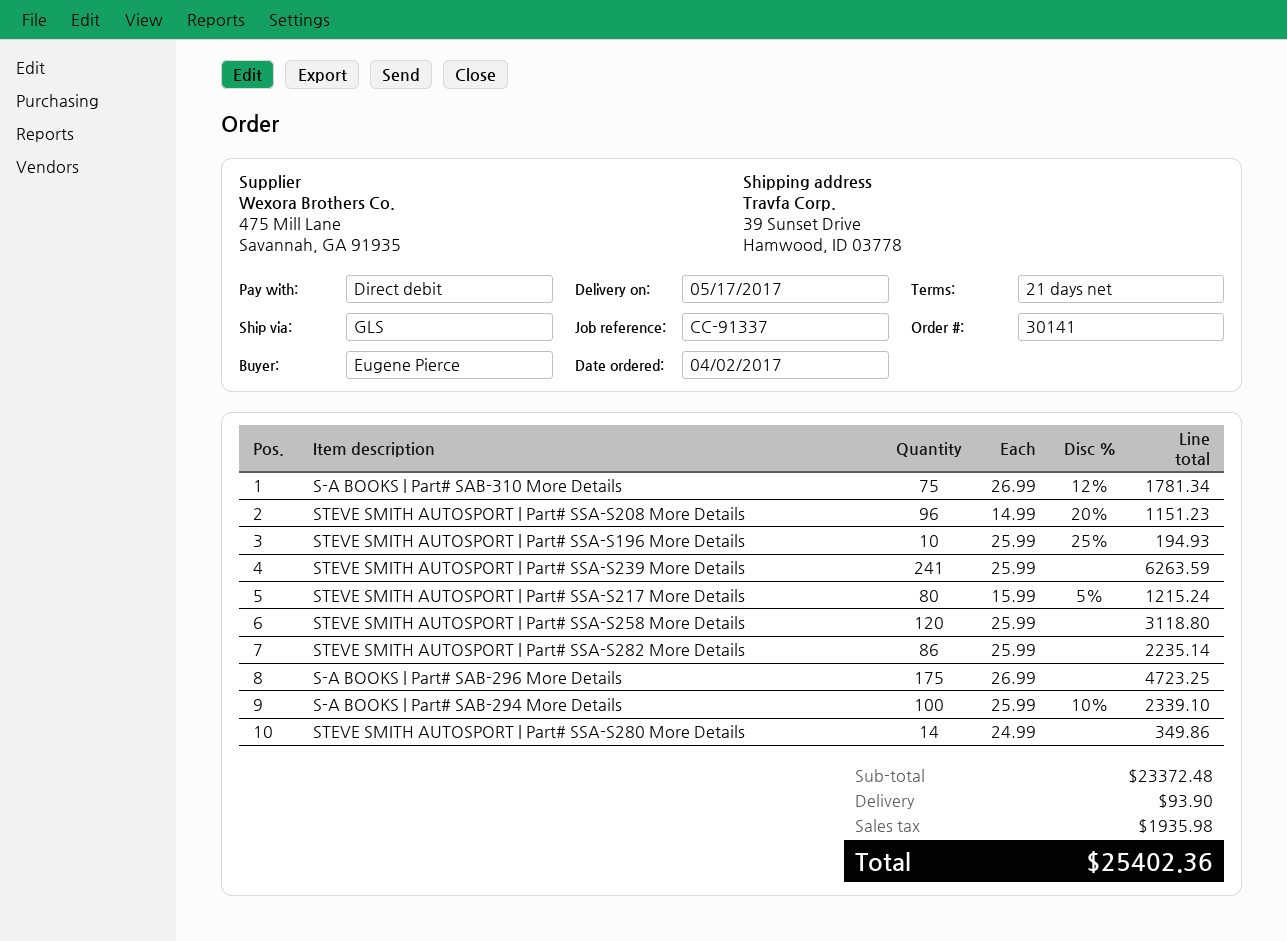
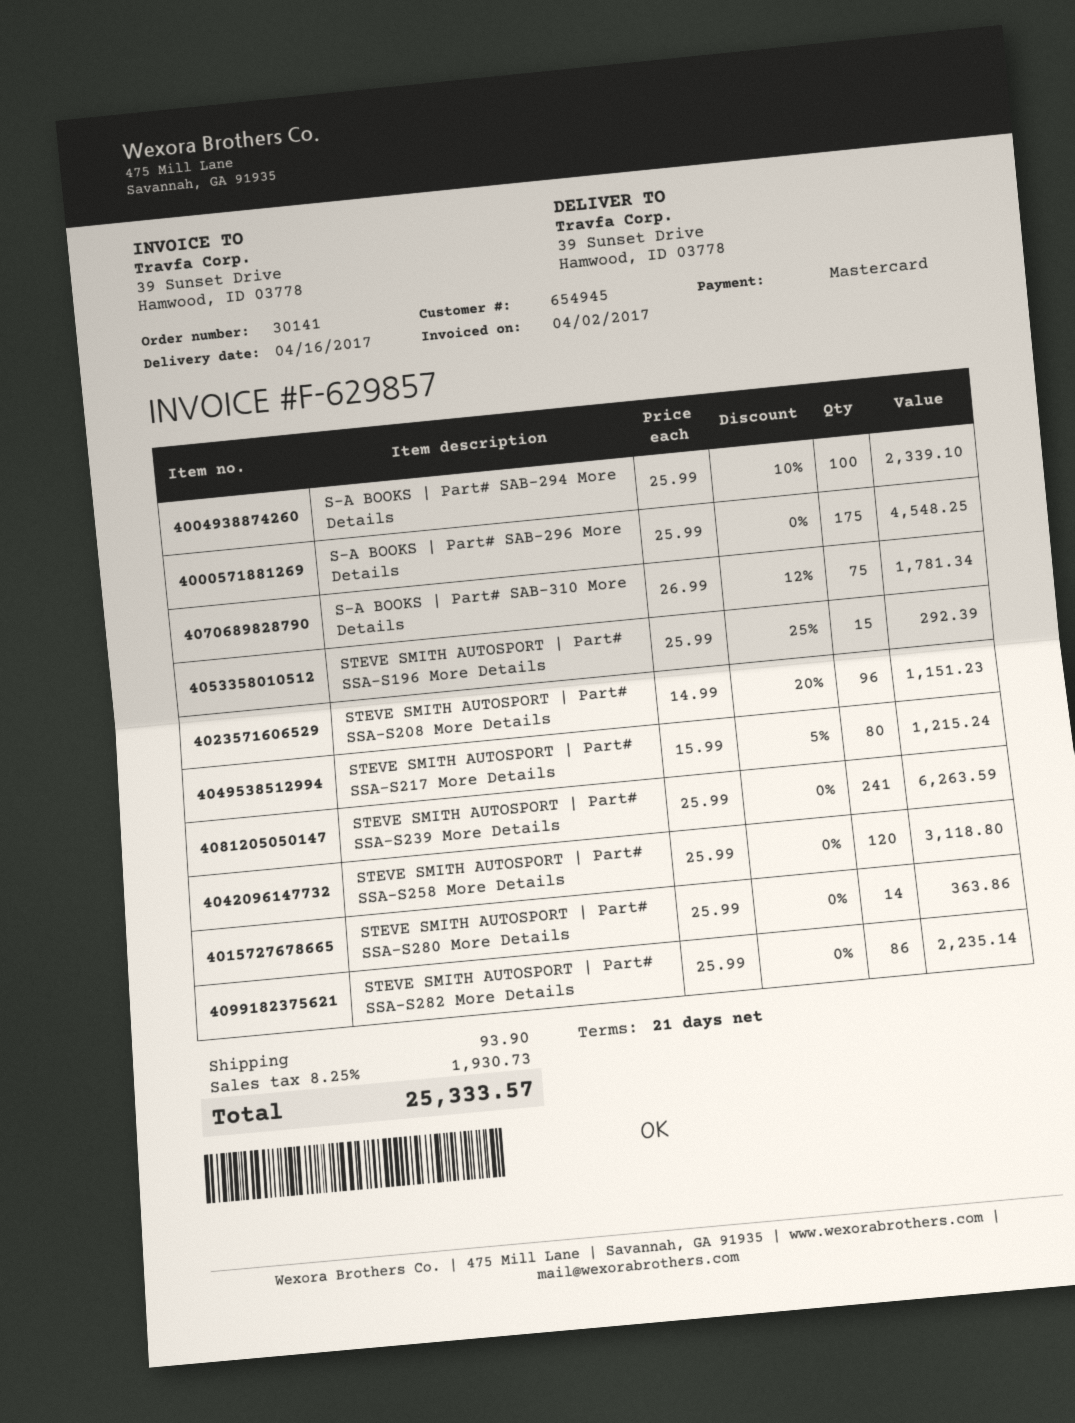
delivery date: 2017-05-17 -> 2017-04-16
payment method: direct debit -> Mastercard
STEVE SMITH AUTOSPORT | Part# SSA-S196 More Details: 10 x 25.99 - 25% = 194.93 -> 15 x 25.99 - 25% = 292.39
S-A BOOKS | Part# SAB-296 More Details: 175 x 26.99 = 4723.25 -> 175 x 25.99 = 4548.25
STEVE SMITH AUTOSPORT | Part# SSA-S280 More Details: 14 x 24.99 = 349.86 -> 14 x 25.99 = 363.86
tax: 1935.98 -> 1930.73
total: 25402.36 -> 25333.57

